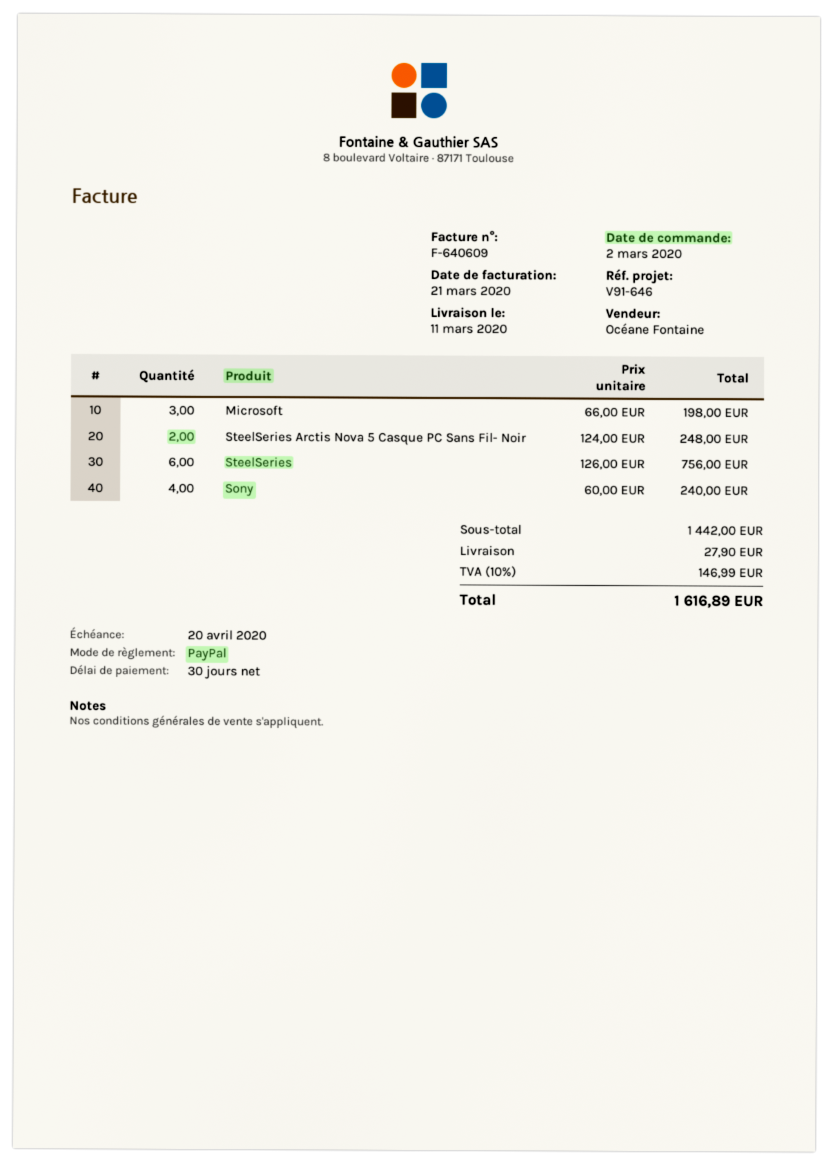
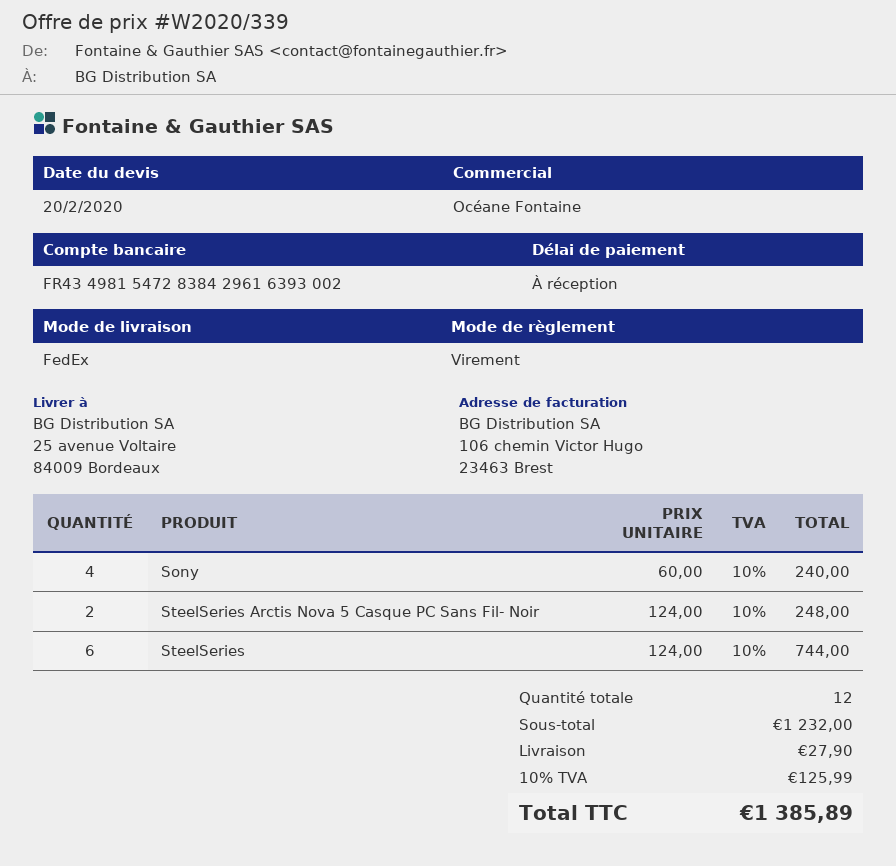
payment terms: 30 days -> on receipt
payment method: PayPal -> bank transfer
Microsoft: 3 x 66.00 = 198.00 -> none
SteelSeries: 6 x 126.00 = 756.00 -> 6 x 124.00 = 744.00
subtotal: 1442.00 -> 1232.00
tax: 10% = 146.99 -> 10% = 125.99
total: 1616.89 -> 1385.89

